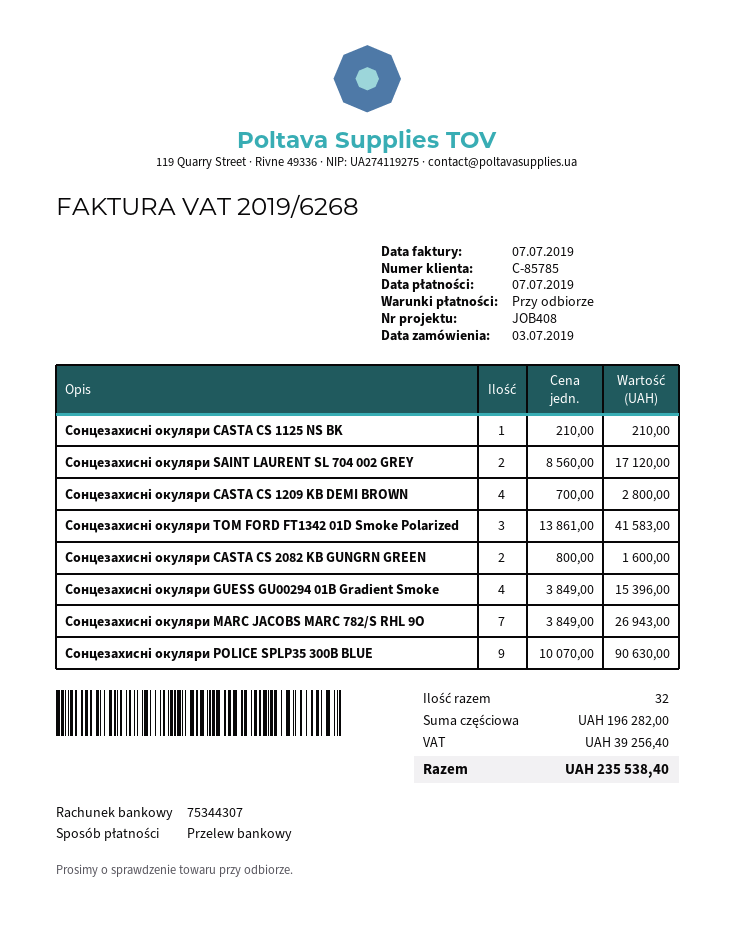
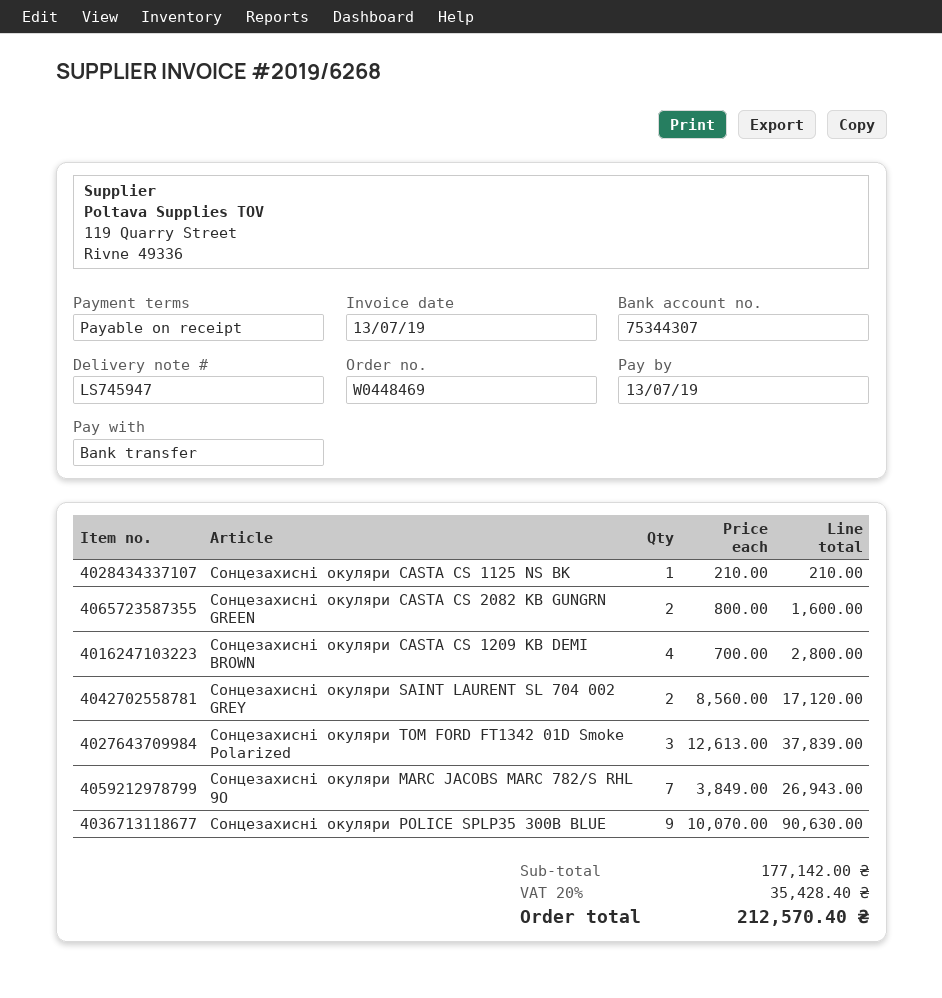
invoice date: 2019-07-07 -> 2019-07-13
due date: 2019-07-07 -> 2019-07-13
Сонцезахисні окуляри TOM FORD FT1342 01D Smoke Polarized: 3 x 13861.00 = 41583.00 -> 3 x 12613.00 = 37839.00
Сонцезахисні окуляри GUESS GU00294 01B Gradient Smoke: 4 x 3849.00 = 15396.00 -> none
subtotal: 196282.00 -> 177142.00
tax: 39256.40 -> 35428.40
total: 235538.40 -> 212570.40

